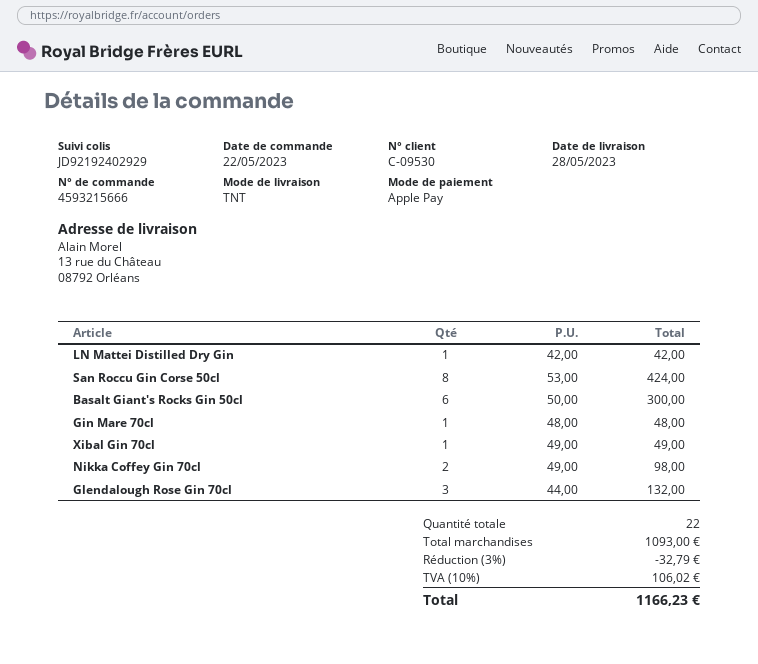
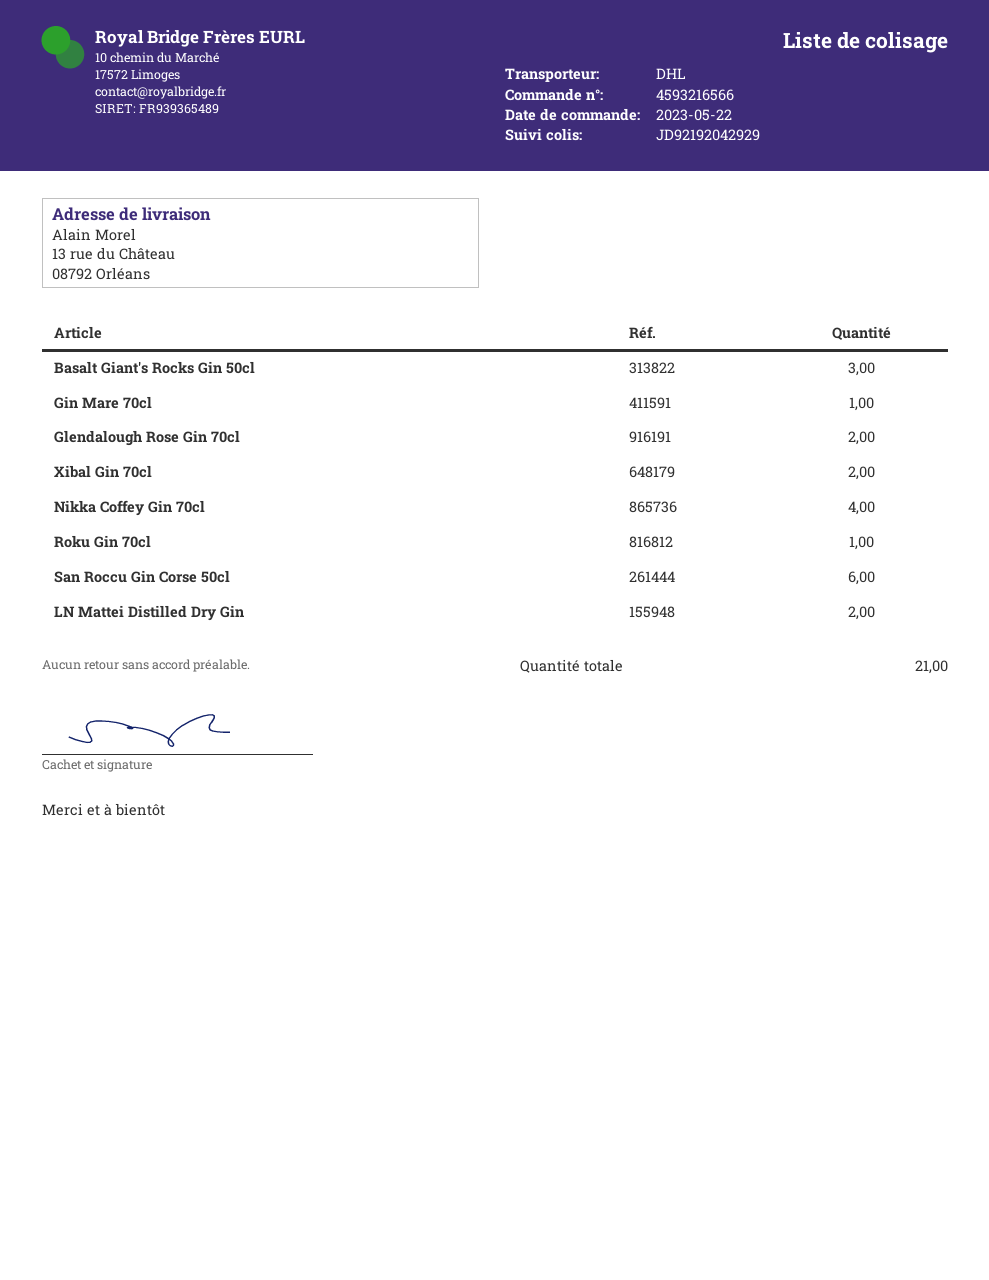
order number: 4593215666 -> 4593216566
shipping method: TNT -> DHL
tracking number: JD92192402929 -> JD92192042929
LN Mattei Distilled Dry Gin: 1 -> 2
San Roccu Gin Corse 50cl: 8 -> 6
Basalt Giant's Rocks Gin 50cl: 6 -> 3
Xibal Gin 70cl: 1 -> 2
Nikka Coffey Gin 70cl: 2 -> 4
Glendalough Rose Gin 70cl: 3 -> 2
Roku Gin 70cl: none -> 1
total quantity: 22 -> 21

